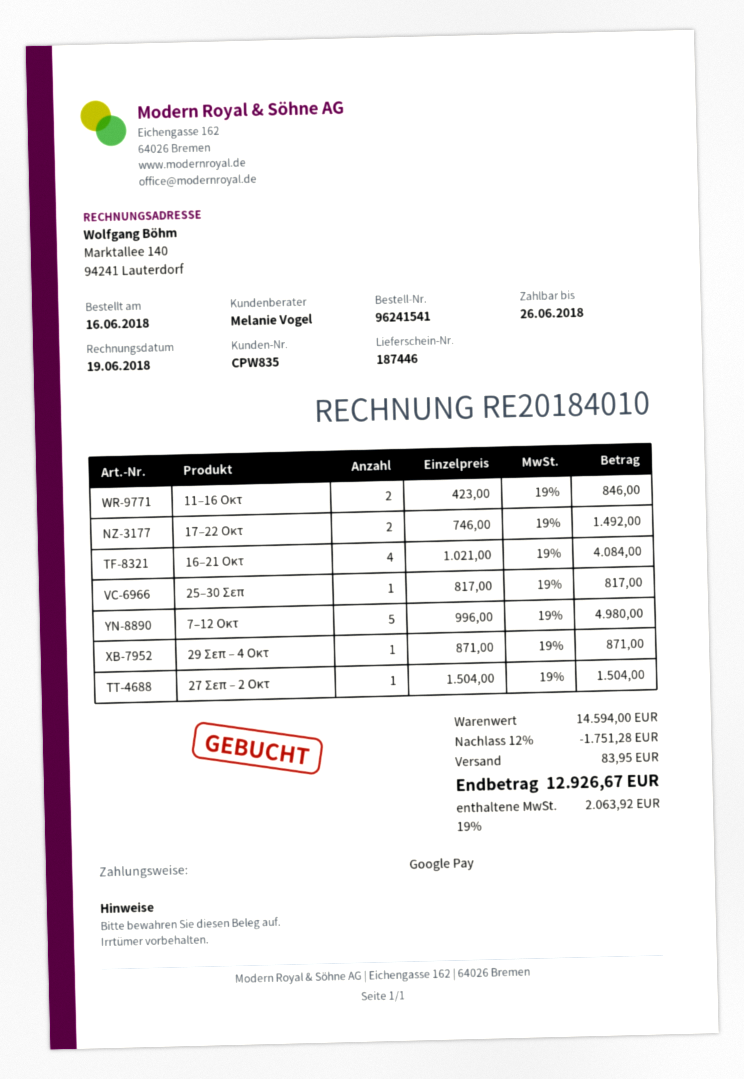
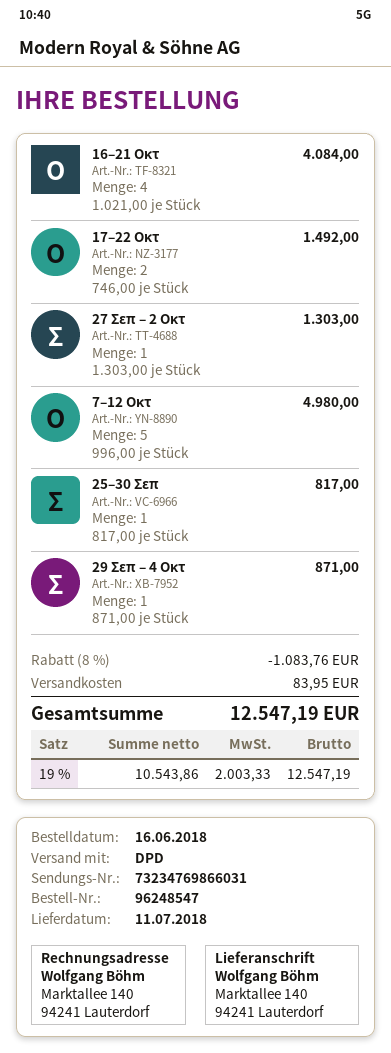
order number: 96241541 -> 96248547
11–16 Οκτ: 2 x 423.00 = 846.00 -> none
27 Σεπ – 2 Οκτ: 1 x 1504.00 = 1504.00 -> 1 x 1303.00 = 1303.00
discount: 12% = 1751.28 -> 8% = 1083.76
tax: 19% = 2063.92 -> 19% = 2003.33
total: 12926.67 -> 12547.19

